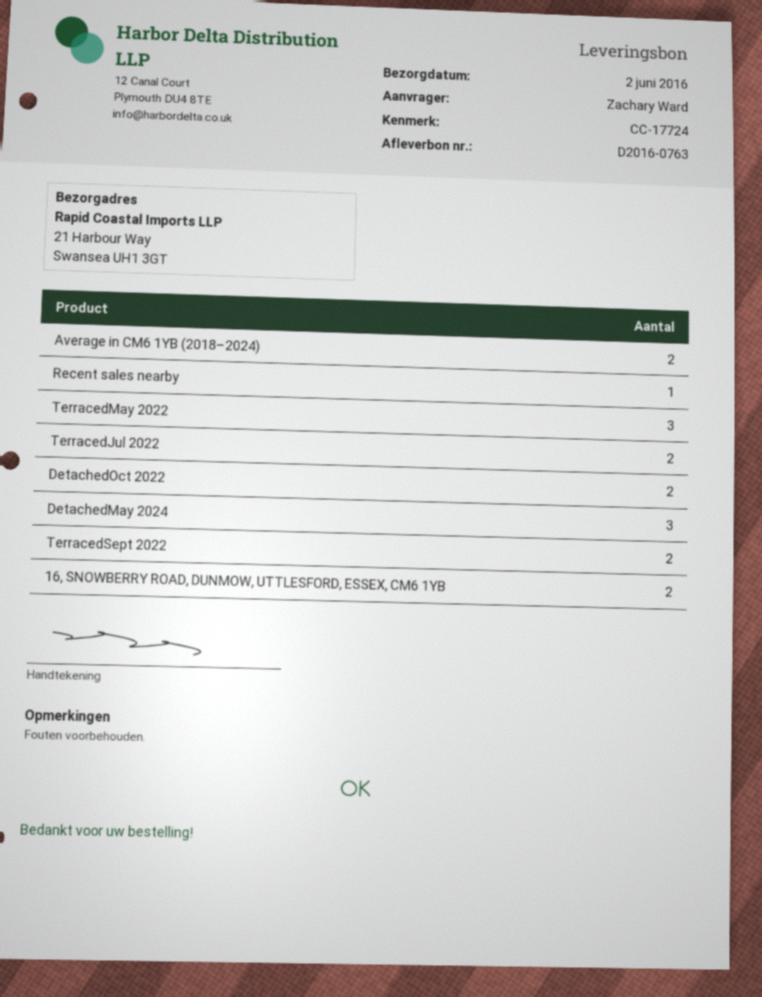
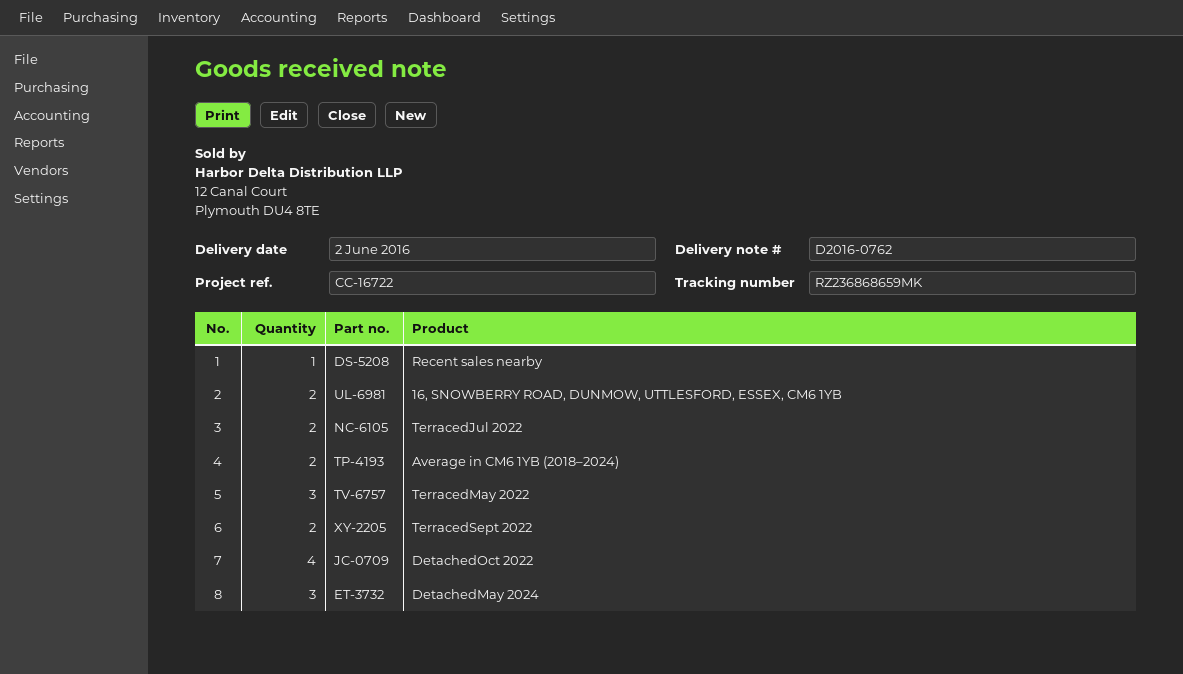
delivery note number: D2016-0763 -> D2016-0762
reference: CC-17724 -> CC-16722
DetachedOct 2022: 2 -> 4

